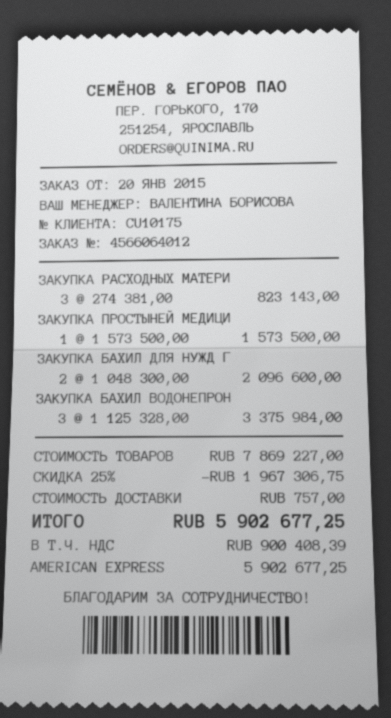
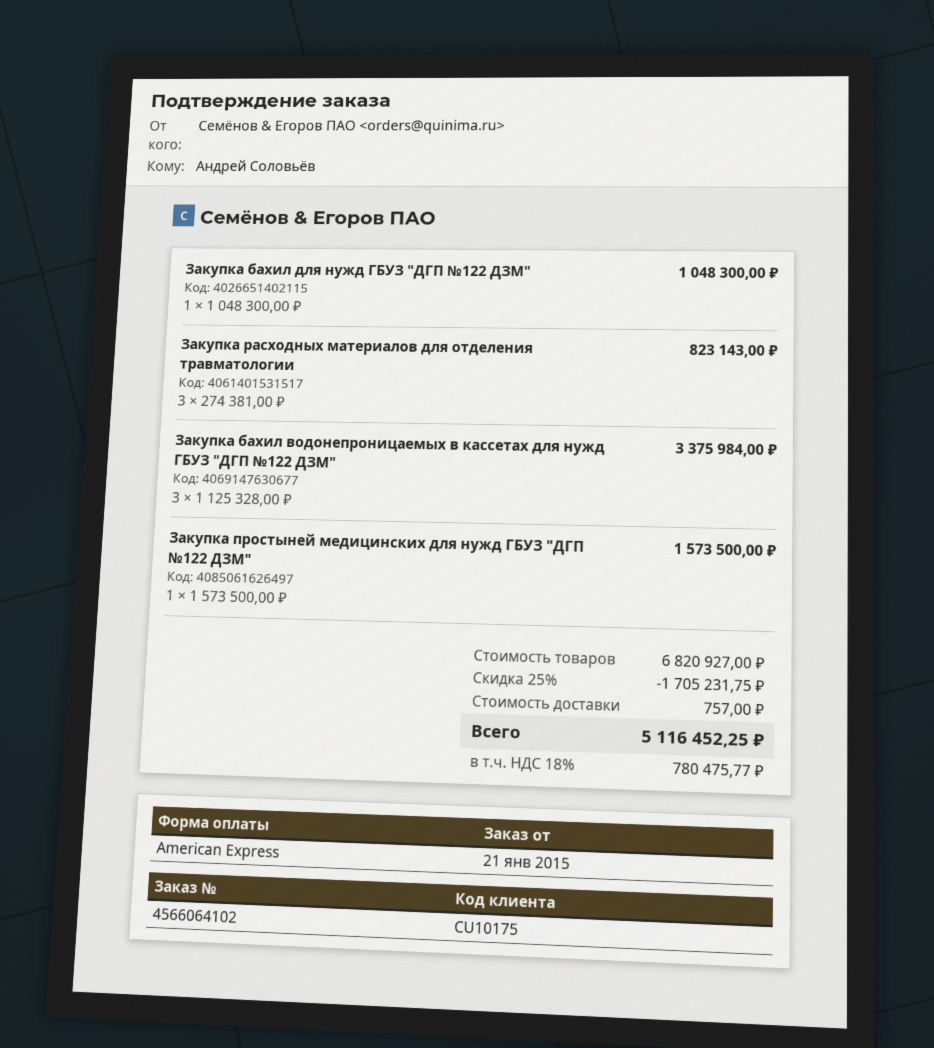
order number: 4566064012 -> 4566064102
order date: 2015-01-20 -> 2015-01-21
ЗАКУПКА БАХИЛ ДЛЯ НУЖД Г: 2 x 1048300.00 = 2096600.00 -> 1 x 1048300.00 = 1048300.00
subtotal: 7869227.00 -> 6820927.00
discount: 25% = 1967306.75 -> 25% = 1705231.75
tax: 900408.39 -> 780475.77
total: 5902677.25 -> 5116452.25

